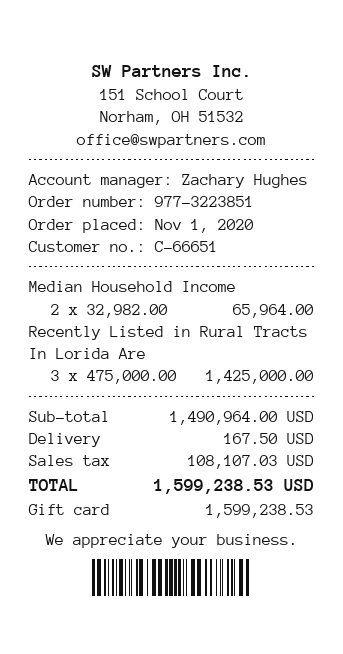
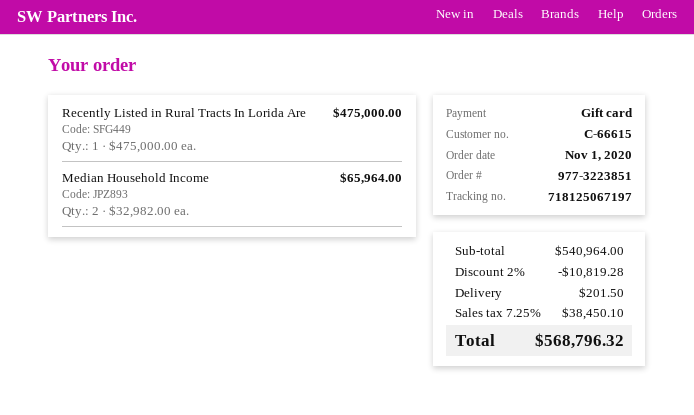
customer number: C-66651 -> C-66615
Recently Listed in Rural Tracts In Lorida Are: 3 x 475000.00 = 1425000.00 -> 1 x 475000.00 = 475000.00
subtotal: 1490964.00 -> 540964.00
discount: none -> 2% = 10819.28
shipping: 167.50 -> 201.50
tax: 108107.03 -> 38450.10
total: 1599238.53 -> 568796.32

